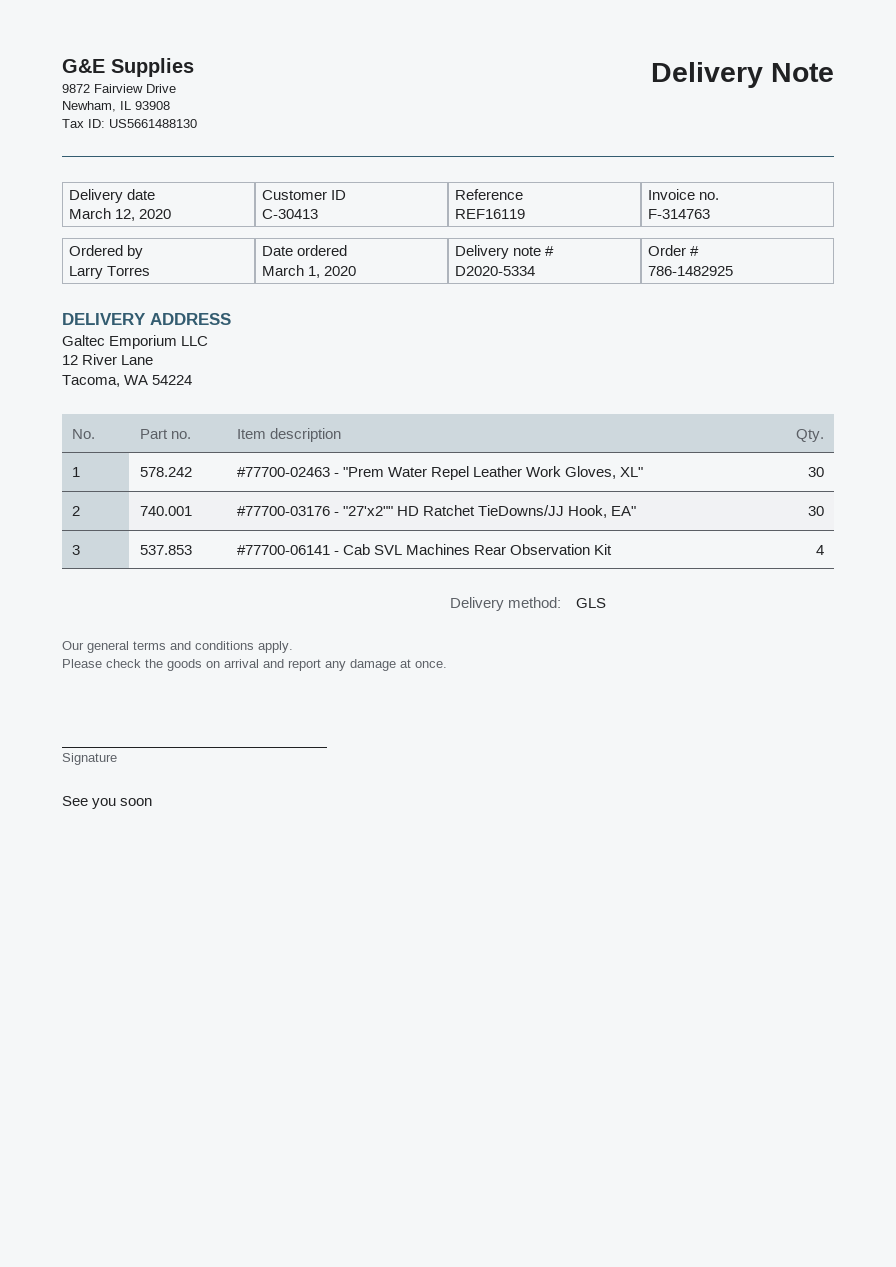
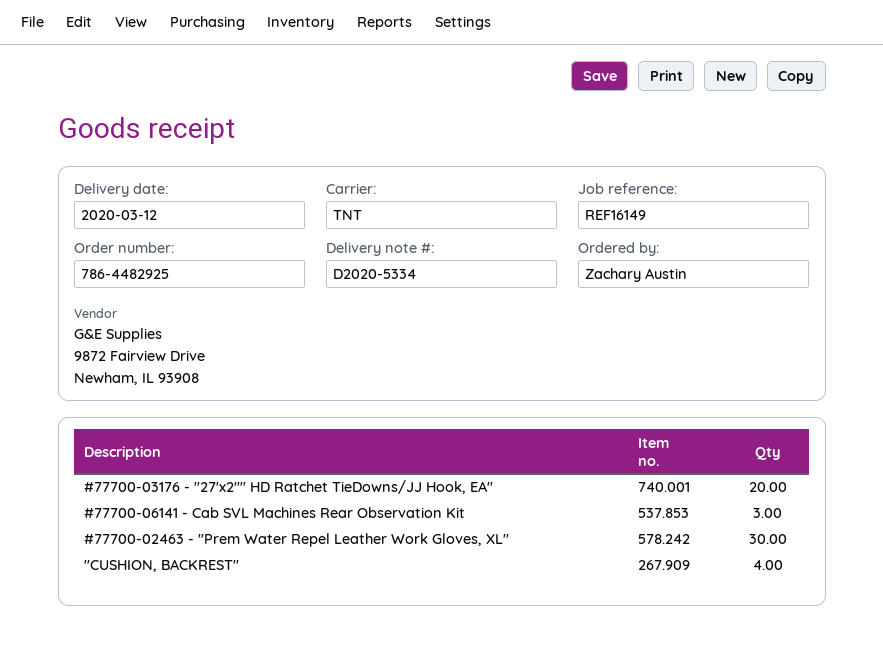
order number: 786-1482925 -> 786-4482925
reference: REF16119 -> REF16149
ordered by: Larry Torres -> Zachary Austin
shipping method: GLS -> TNT
#77700-03176 - "27'x2"" HD Ratchet TieDowns/JJ Hook, EA": 30 -> 20
#77700-06141 - Cab SVL Machines Rear Observation Kit: 4 -> 3
"CUSHION, BACKREST": none -> 4

